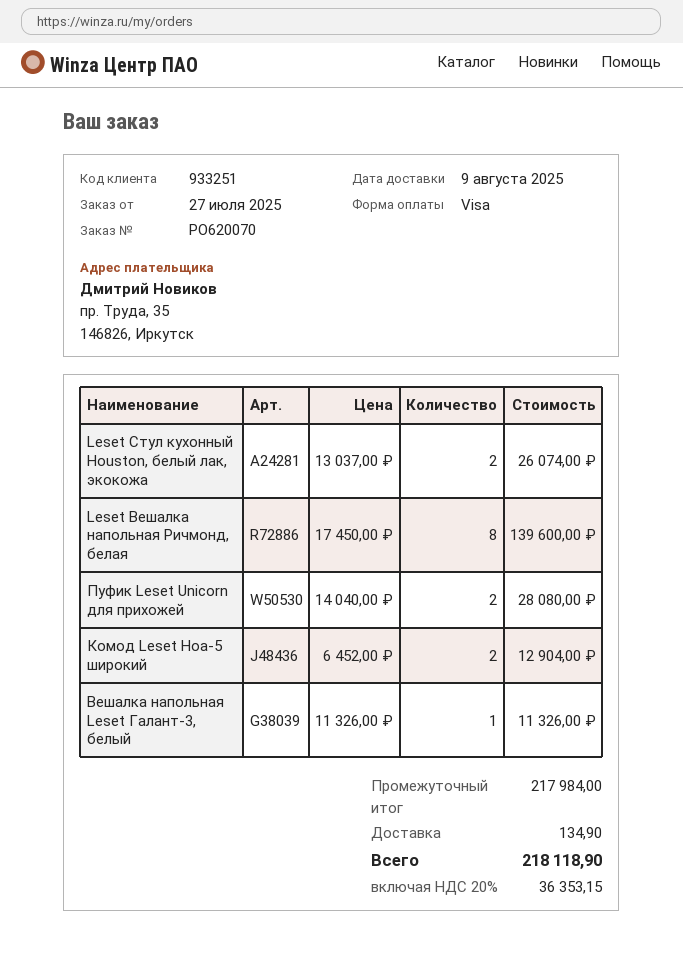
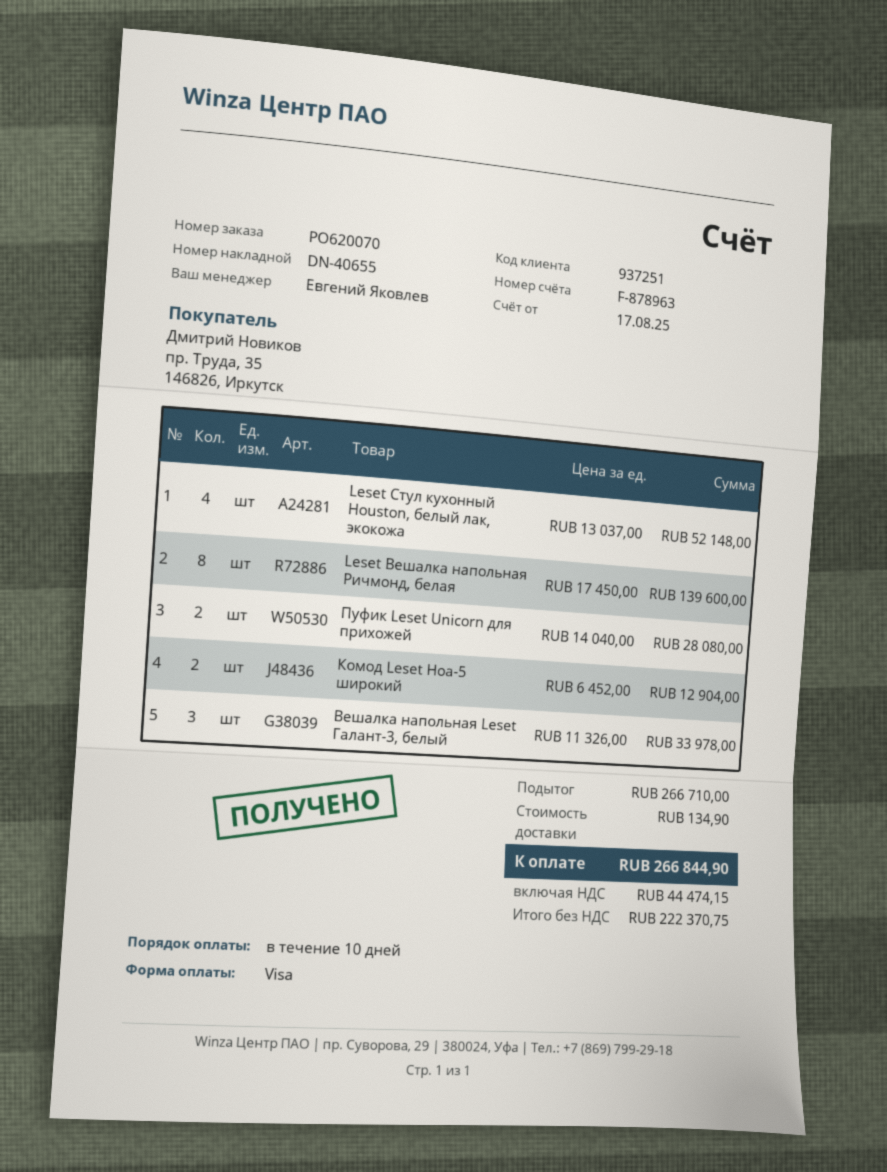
customer number: 933251 -> 937251
Leset Стул кухонный Houston, белый лак, экокожа: 2 x 13037.00 = 26074.00 -> 4 x 13037.00 = 52148.00
Вешалка напольная Leset Галант-3, белый: 1 x 11326.00 = 11326.00 -> 3 x 11326.00 = 33978.00
subtotal: 217984.00 -> 266710.00
tax: 36353.15 -> 44474.15
total: 218118.90 -> 266844.90

